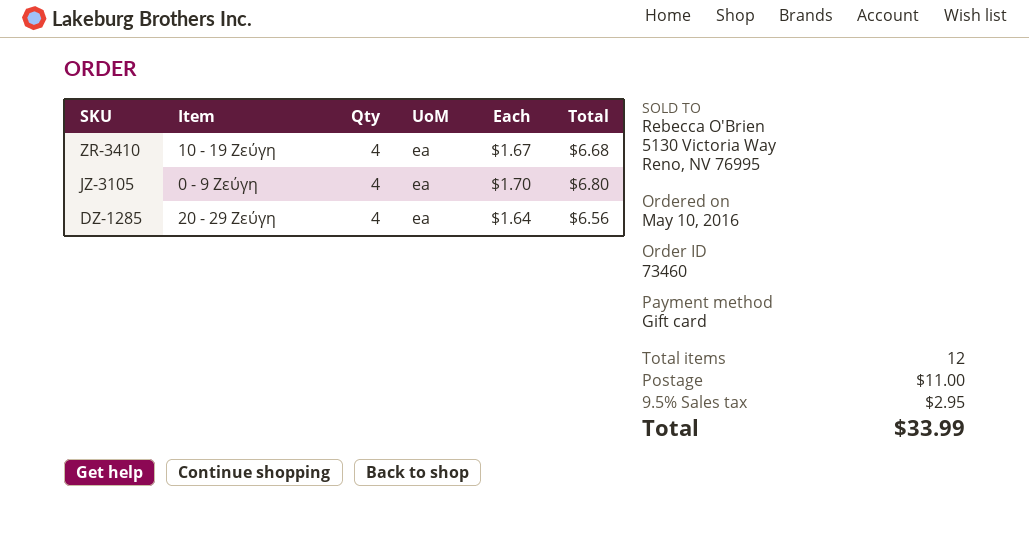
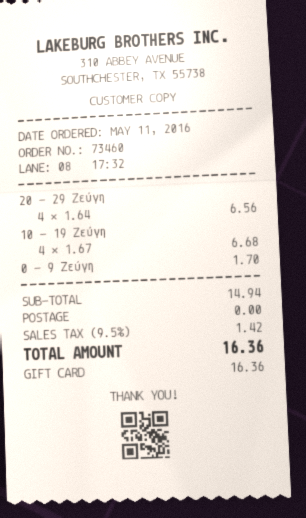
order date: 2016-05-10 -> 2016-05-11
0 - 9 Ζεύγη: 4 x 1.70 = 6.80 -> 1 x 1.70 = 1.70
shipping: 11.00 -> 0.00
tax: 9.5% = 2.95 -> 9.5% = 1.42
total: 33.99 -> 16.36

